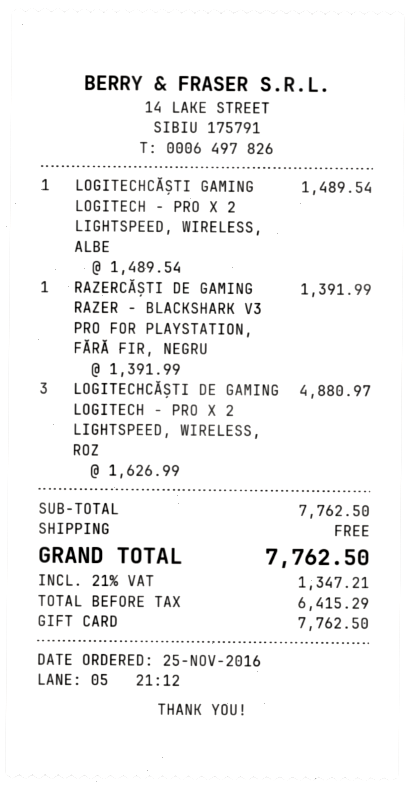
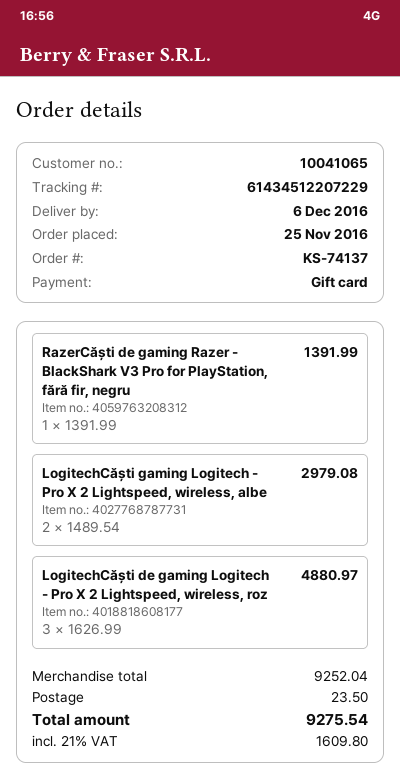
LOGITECHCĂȘTI GAMING LOGITECH - PRO X 2 LIGHTSPEED, WIRELESS, ALBE: 1 x 1489.54 = 1489.54 -> 2 x 1489.54 = 2979.08
subtotal: 7762.50 -> 9252.04
shipping: 0.00 -> 23.50
tax: 21% = 1347.21 -> 21% = 1609.80
total: 7762.50 -> 9275.54

